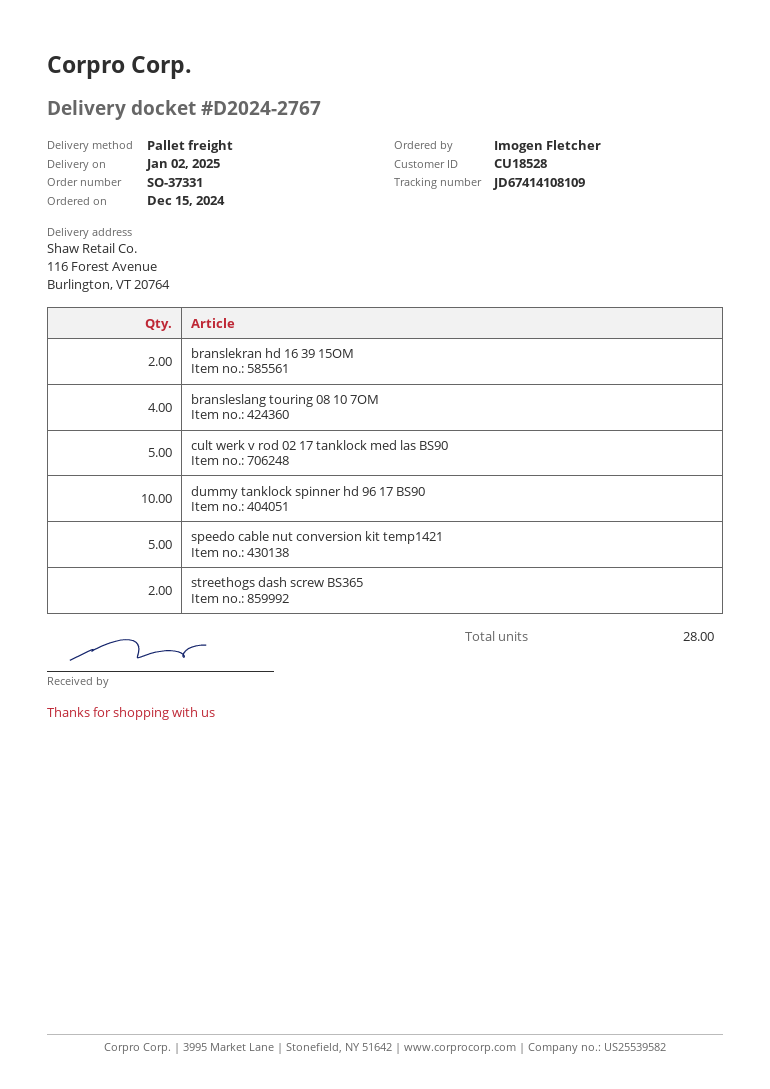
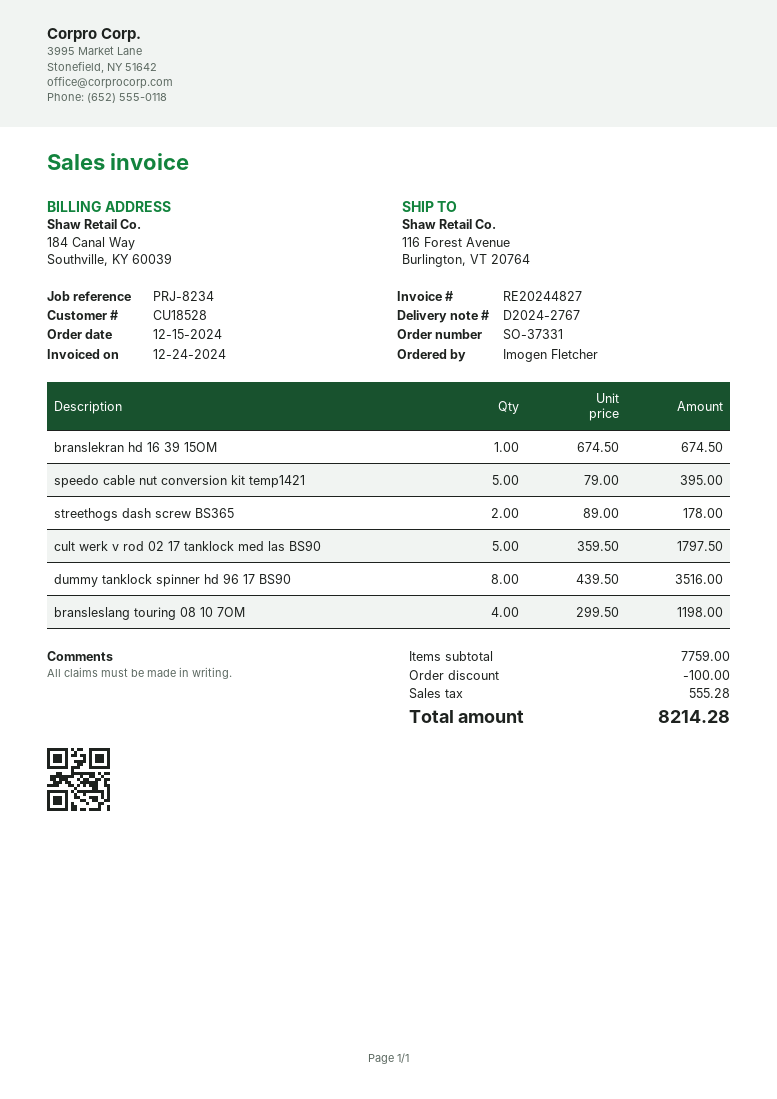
branslekran hd 16 39 15OM: 2 -> 1
dummy tanklock spinner hd 96 17 BS90: 10 -> 8

